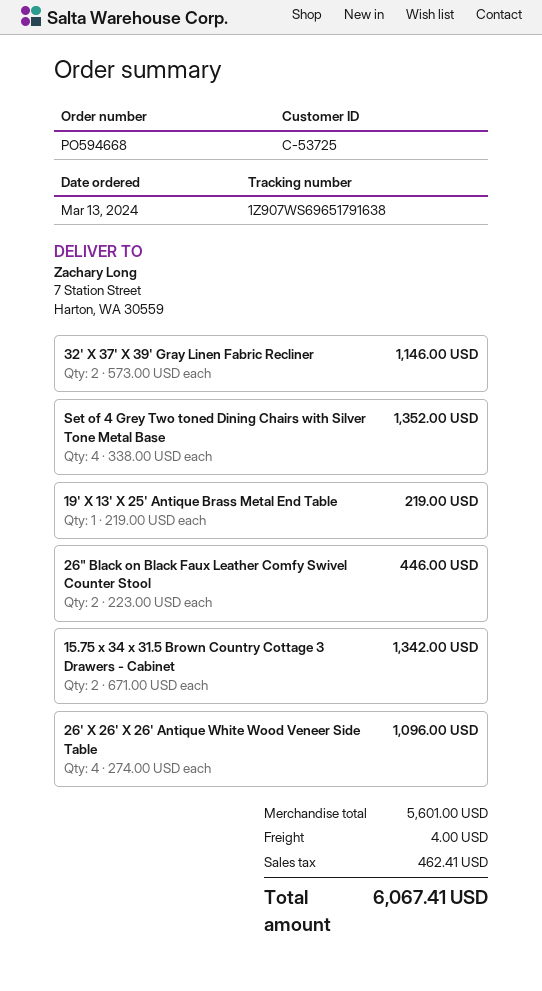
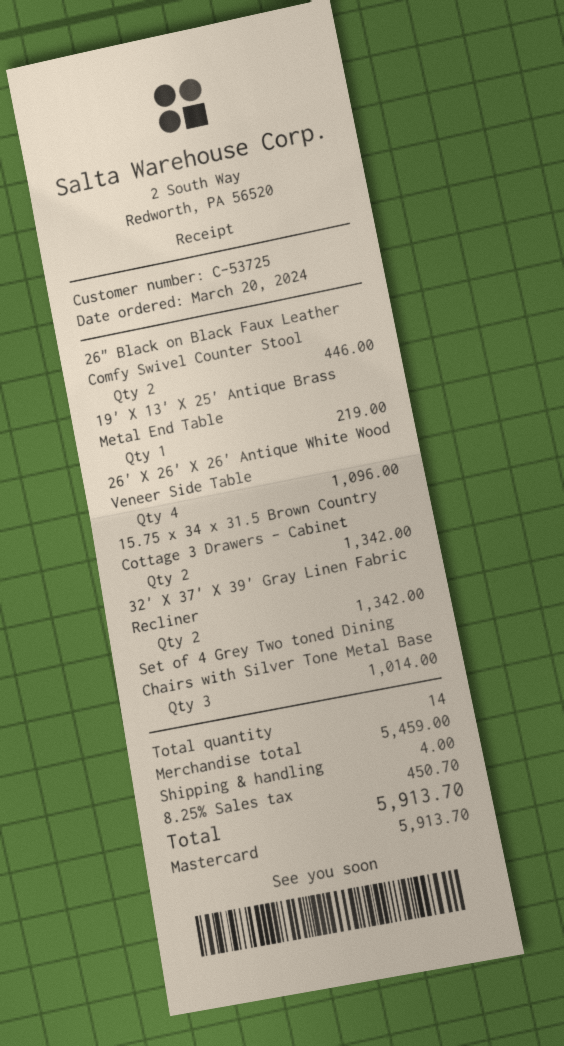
order date: 2024-03-13 -> 2024-03-20
32' X 37' X 39' Gray Linen Fabric Recliner: 2 for 1146.00 -> 2 for 1342.00
Set of 4 Grey Two toned Dining Chairs with Silver Tone Metal Base: 4 for 1352.00 -> 3 for 1014.00
subtotal: 5601.00 -> 5459.00
tax: 462.41 -> 450.70
total: 6067.41 -> 5913.70

